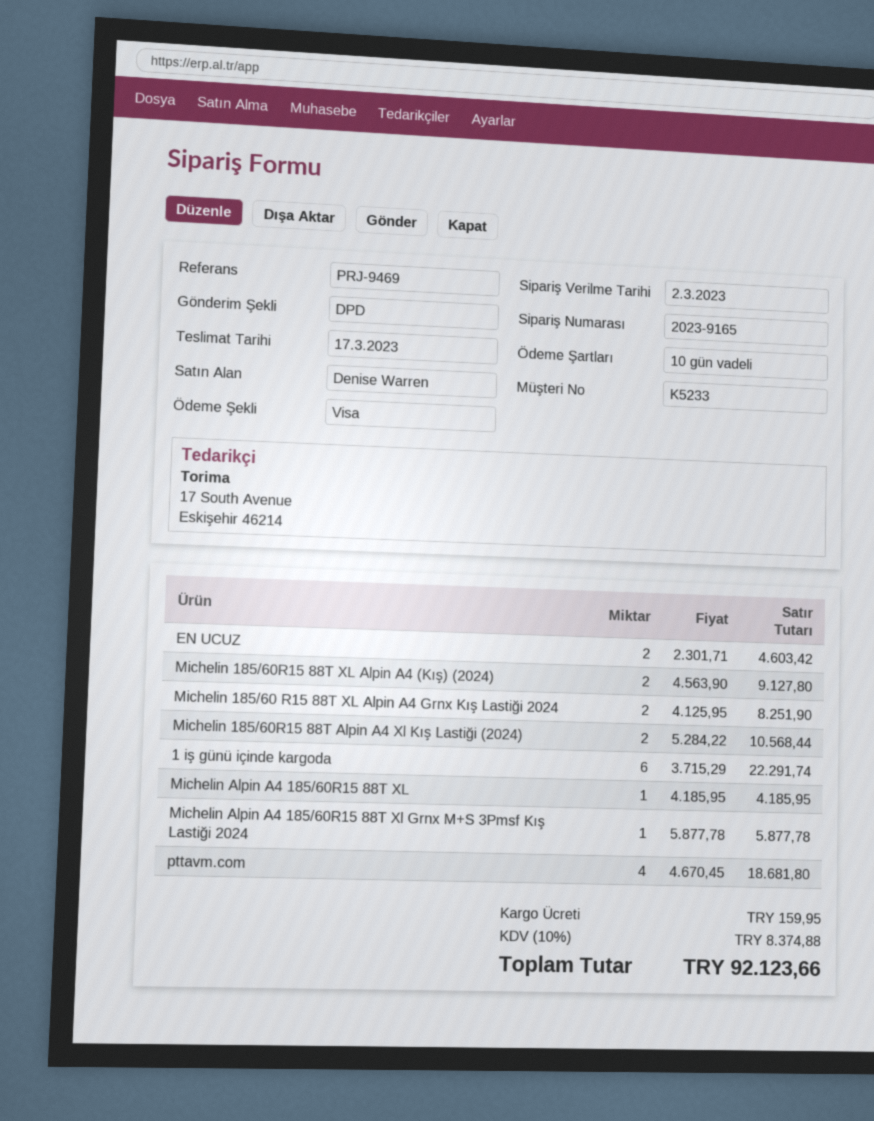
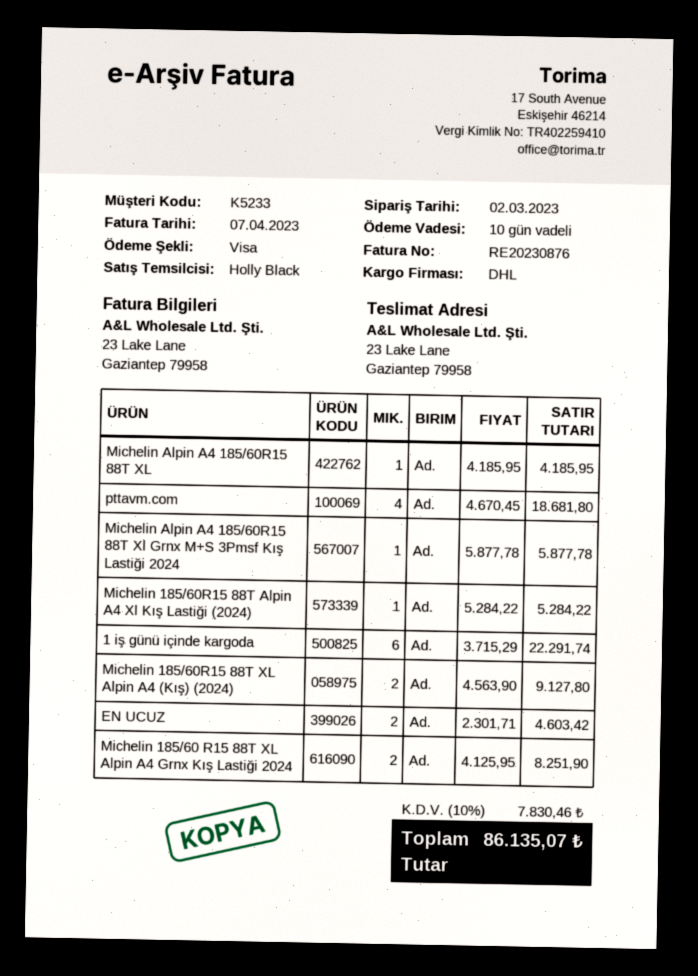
shipping method: DPD -> DHL
Michelin 185/60R15 88T Alpin A4 Xl Kış Lastiği (2024): 2 x 5284.22 = 10568.44 -> 1 x 5284.22 = 5284.22
shipping: 159.95 -> none
tax: 10% = 8374.88 -> 10% = 7830.46
total: 92123.66 -> 86135.07

